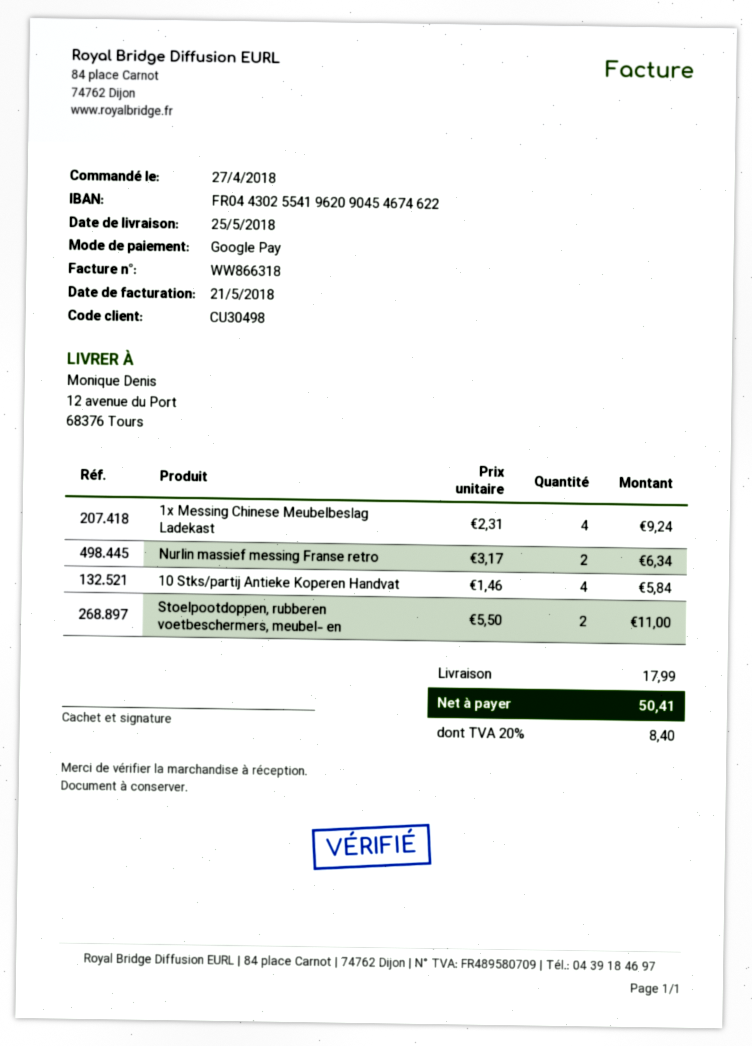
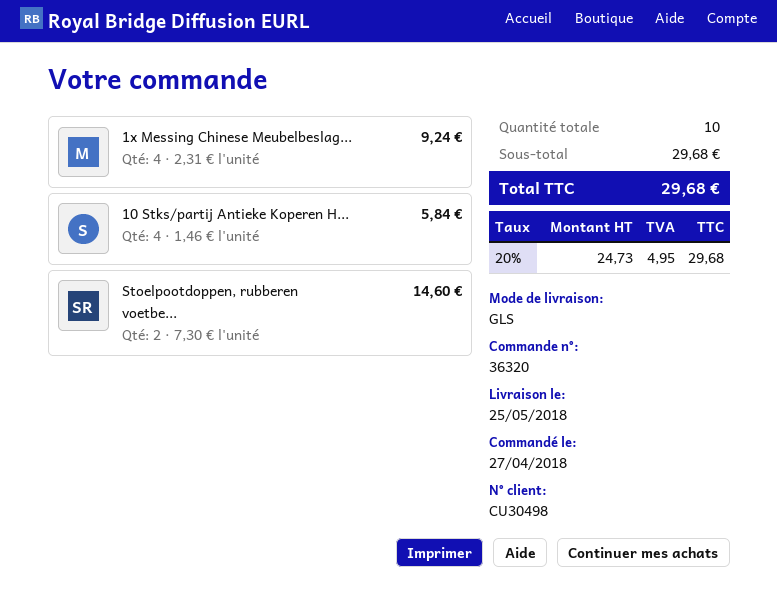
Nurlin massief messing Franse retro: 2 x 3.17 = 6.34 -> none
Stoelpootdoppen, rubberen voetbeschermers, meubel- en: 2 x 5.50 = 11.00 -> 2 x 7.30 = 14.60
shipping: 17.99 -> none
tax: 20% = 8.40 -> 20% = 4.95
total: 50.41 -> 29.68

